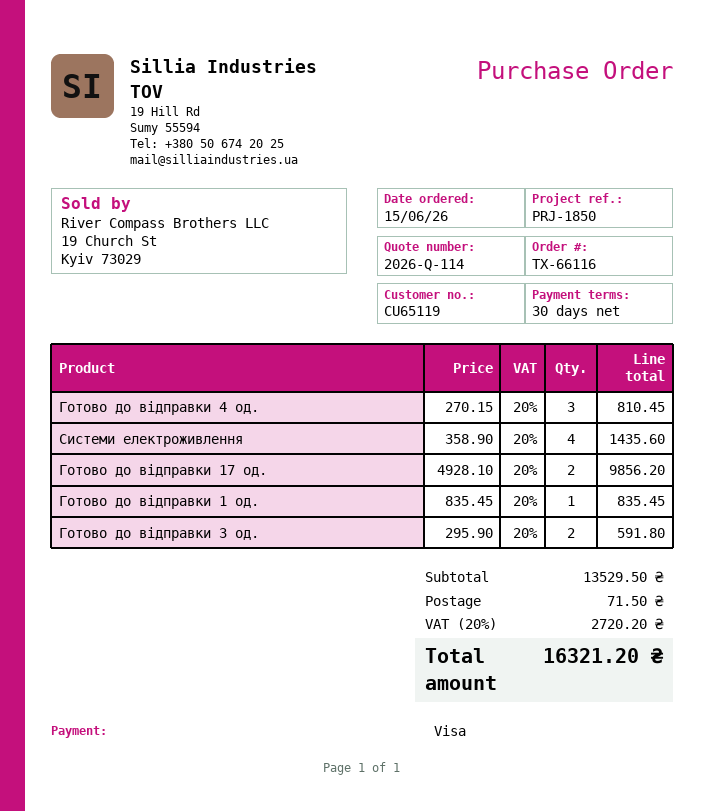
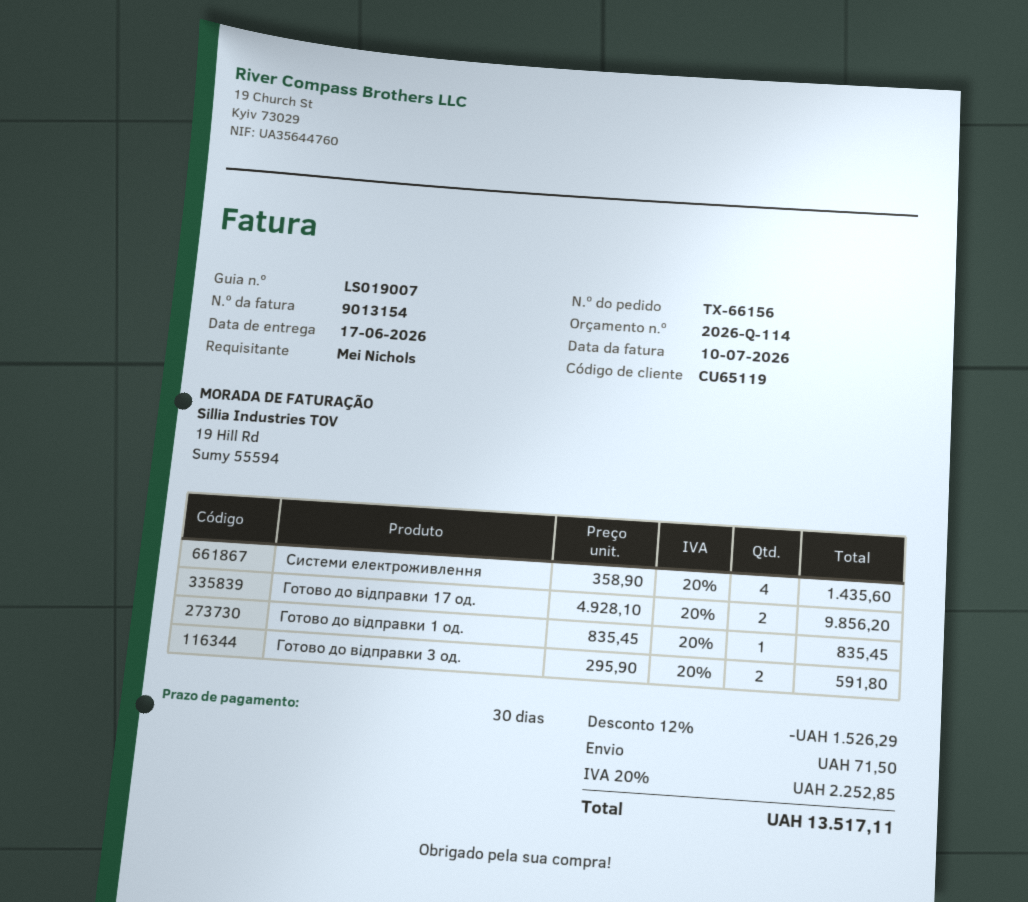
order number: TX-66116 -> TX-66156
Готово до відправки 4 од.: 3 x 270.15 = 810.45 -> none
discount: none -> 12% = 1526.29
tax: 20% = 2720.20 -> 20% = 2252.85
total: 16321.20 -> 13517.11

